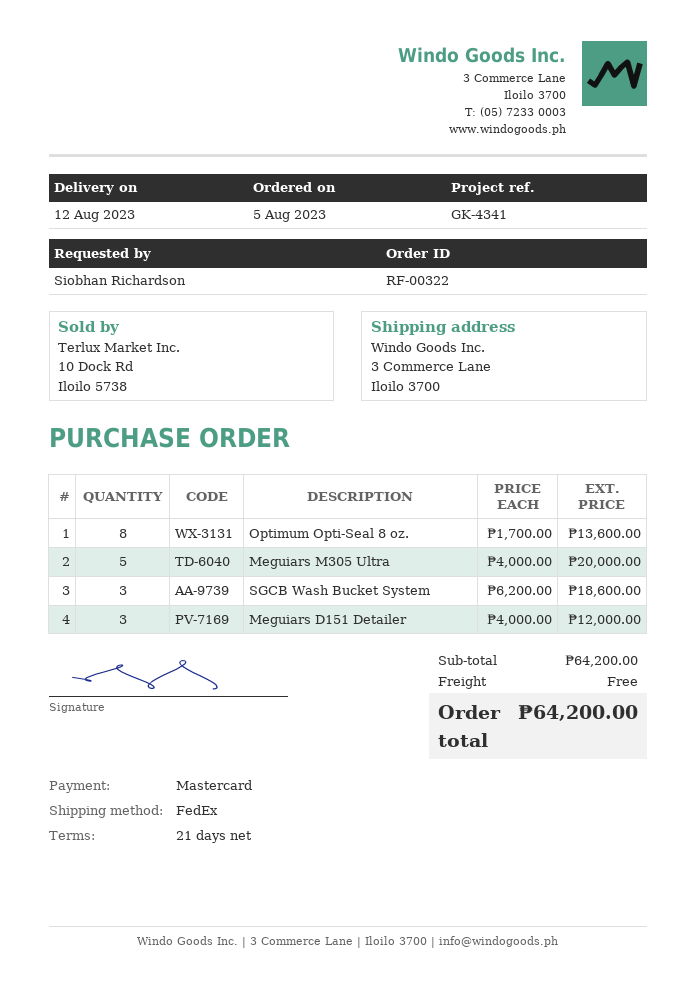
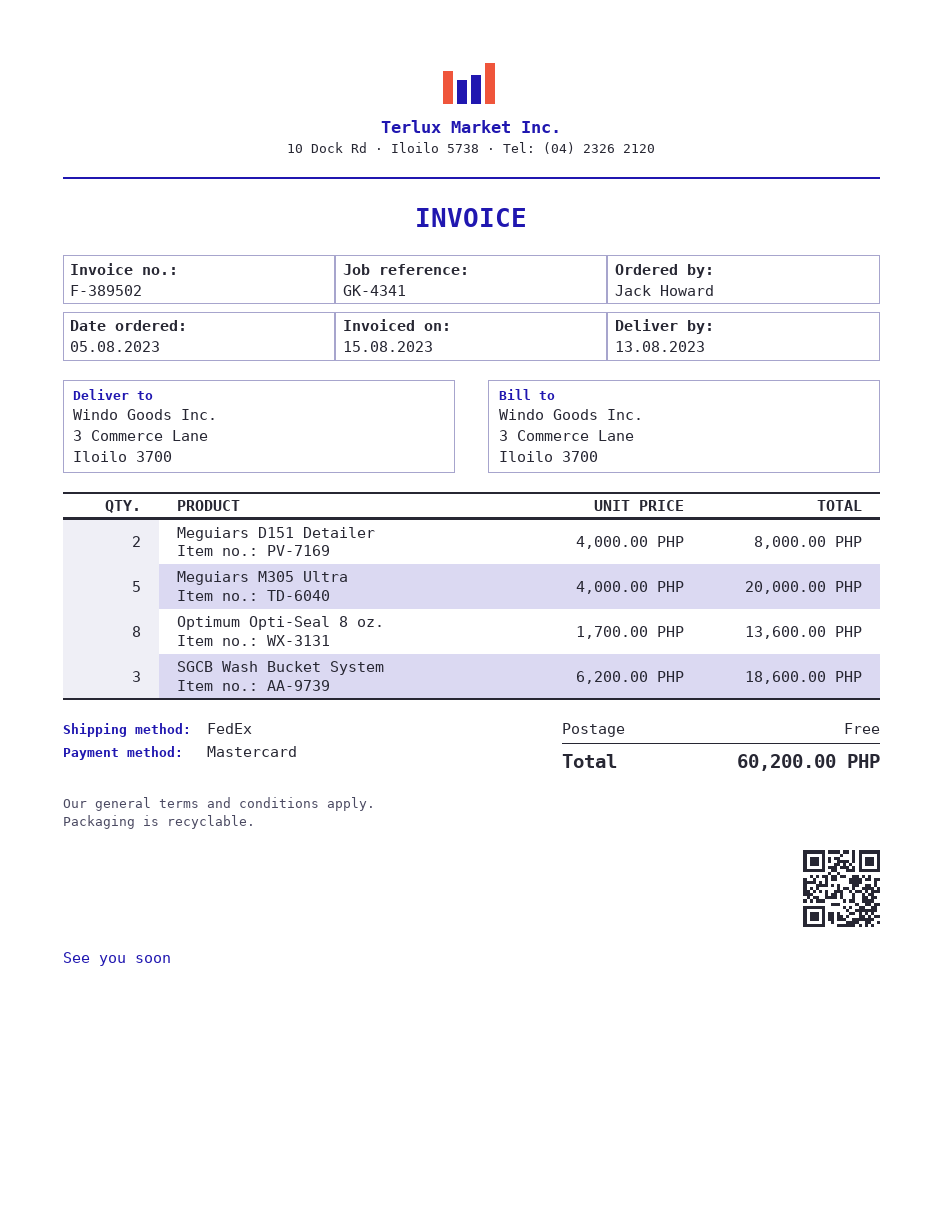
delivery date: 2023-08-12 -> 2023-08-13
ordered by: Siobhan Richardson -> Jack Howard
Meguiars D151 Detailer: 3 x 4000.00 = 12000.00 -> 2 x 4000.00 = 8000.00
total: 64200.00 -> 60200.00

